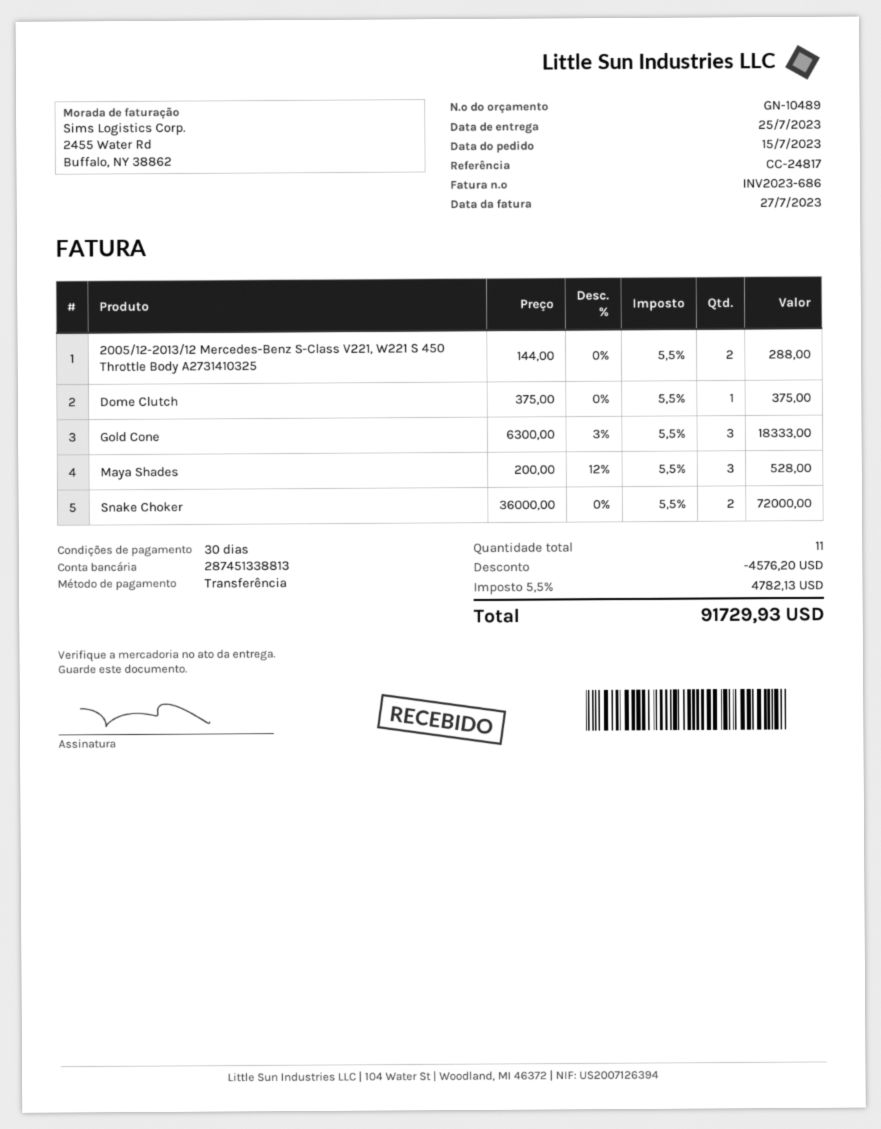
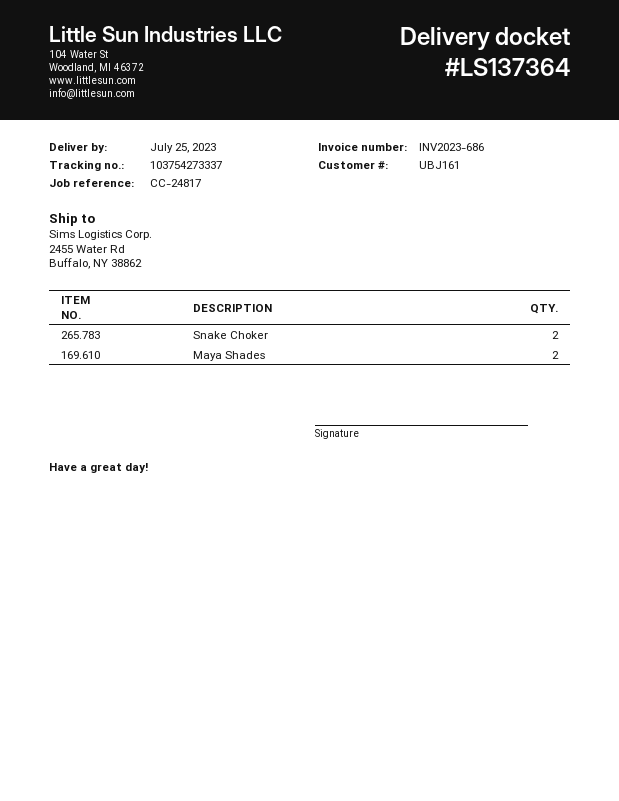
2005/12-2013/12 Mercedes-Benz S-Class V221, W221 S 450 Throttle Body A2731410325: 2 -> none
Dome Clutch: 1 -> none
Gold Cone: 3 -> none
Maya Shades: 3 -> 2

